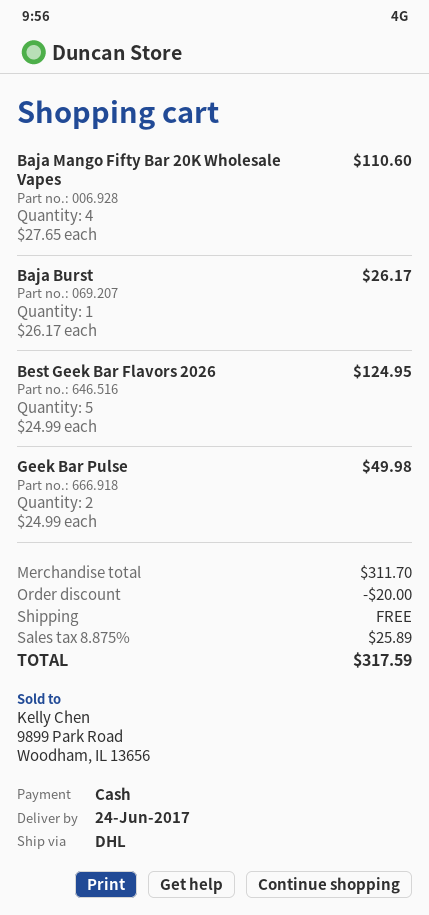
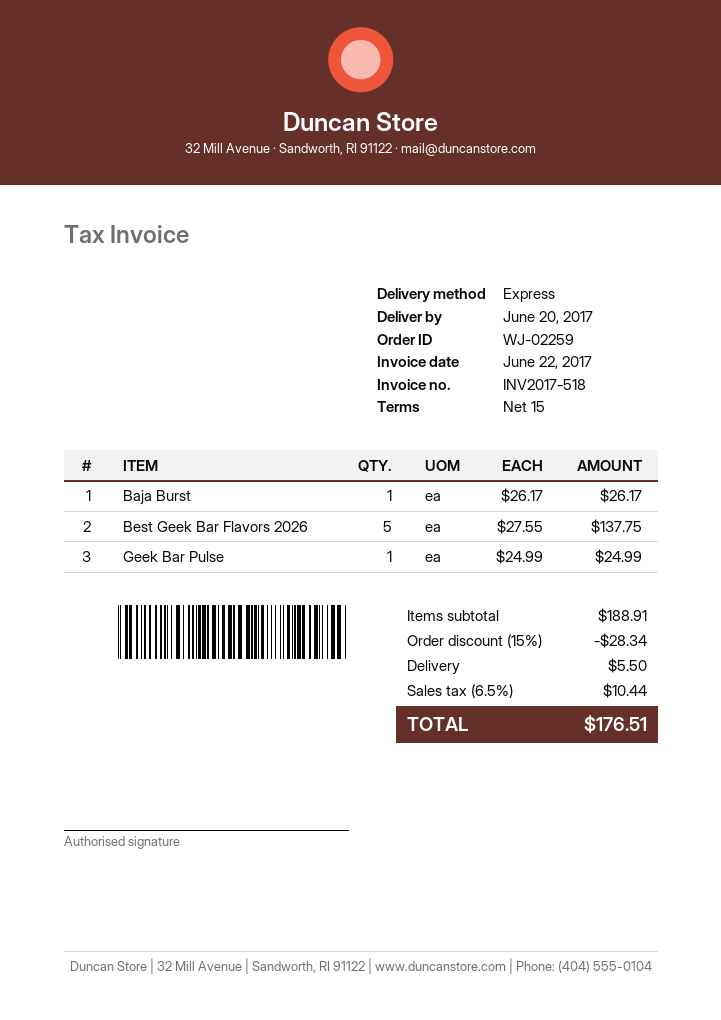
delivery date: 2017-06-24 -> 2017-06-20
shipping method: DHL -> express
Baja Mango Fifty Bar 20K Wholesale Vapes: 4 x 27.65 = 110.60 -> none
Best Geek Bar Flavors 2026: 5 x 24.99 = 124.95 -> 5 x 27.55 = 137.75
Geek Bar Pulse: 2 x 24.99 = 49.98 -> 1 x 24.99 = 24.99
subtotal: 311.70 -> 188.91
discount: 20.00 -> 28.34
shipping: 0.00 -> 5.50
tax: 8.875% = 25.89 -> 6.5% = 10.44
total: 317.59 -> 176.51

